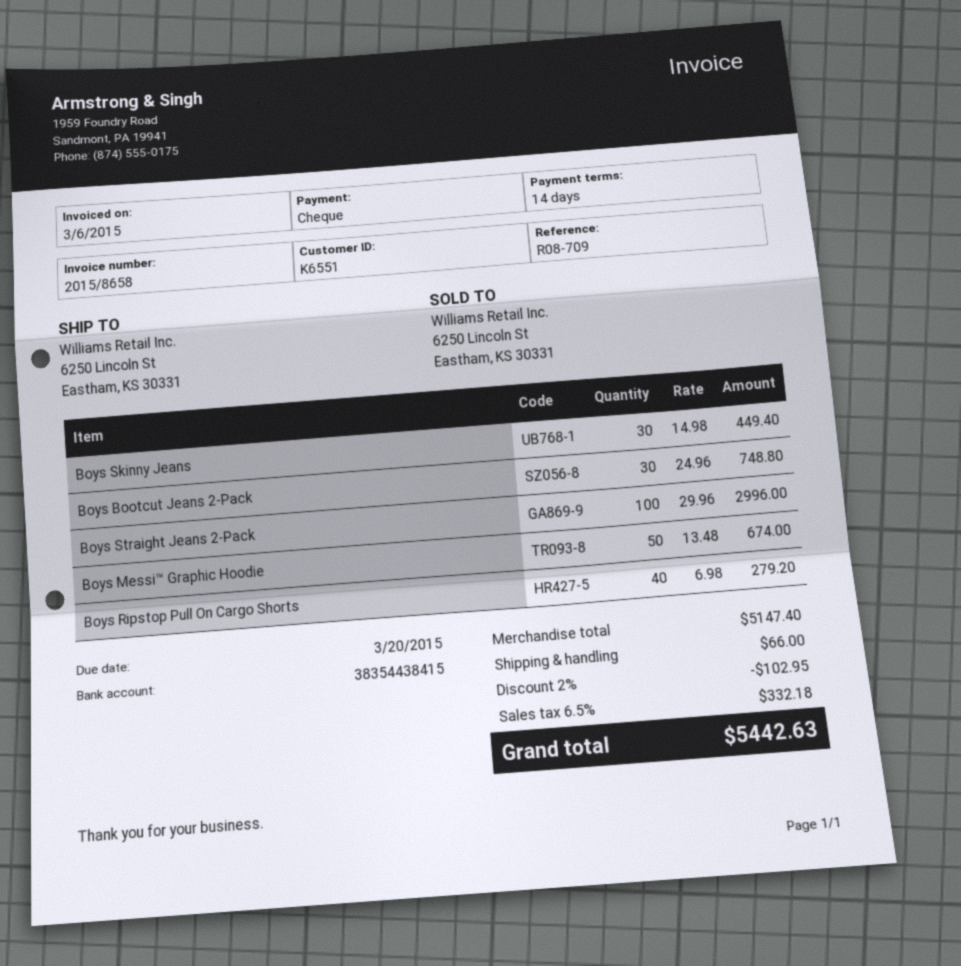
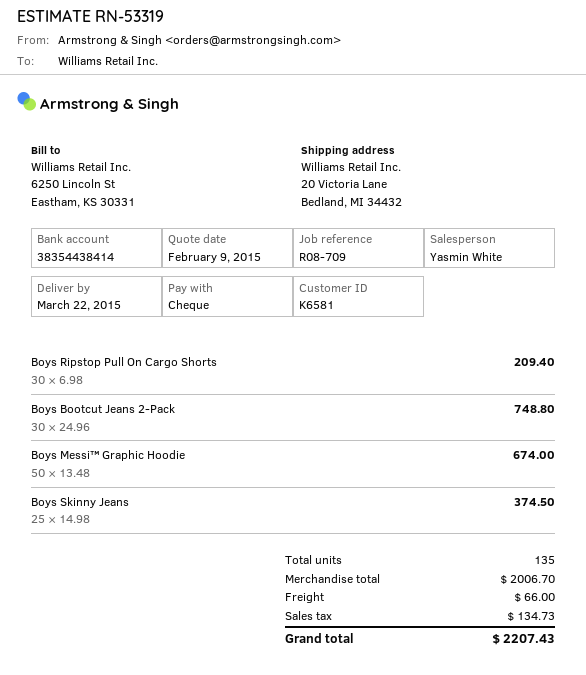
customer number: K6551 -> K6581
bank account: 38354438415 -> 38354438414
ship to: 6250 Lincoln St, Eastham, KS 30331 -> 20 Victoria Lane, Bedland, MI 34432
Boys Skinny Jeans: 30 x 14.98 = 449.40 -> 25 x 14.98 = 374.50
Boys Straight Jeans 2-Pack: 100 x 29.96 = 2996.00 -> none
Boys Ripstop Pull On Cargo Shorts: 40 x 6.98 = 279.20 -> 30 x 6.98 = 209.40
subtotal: 5147.40 -> 2006.70
discount: 2% = 102.95 -> none
tax: 332.18 -> 134.73
total: 5442.63 -> 2207.43

